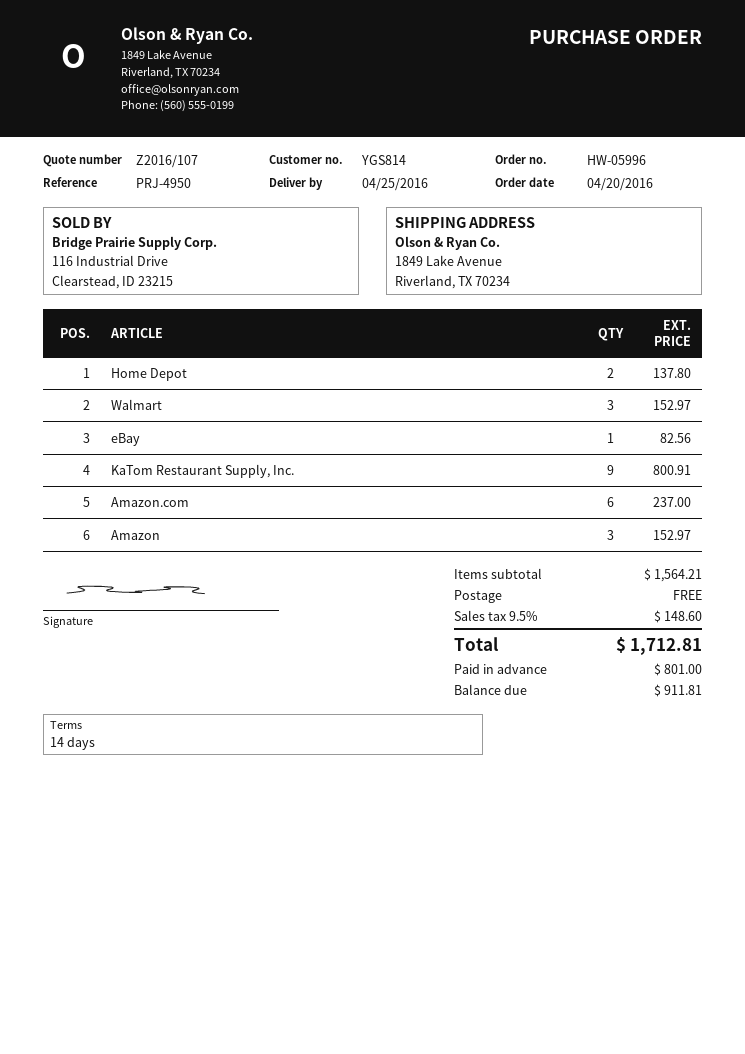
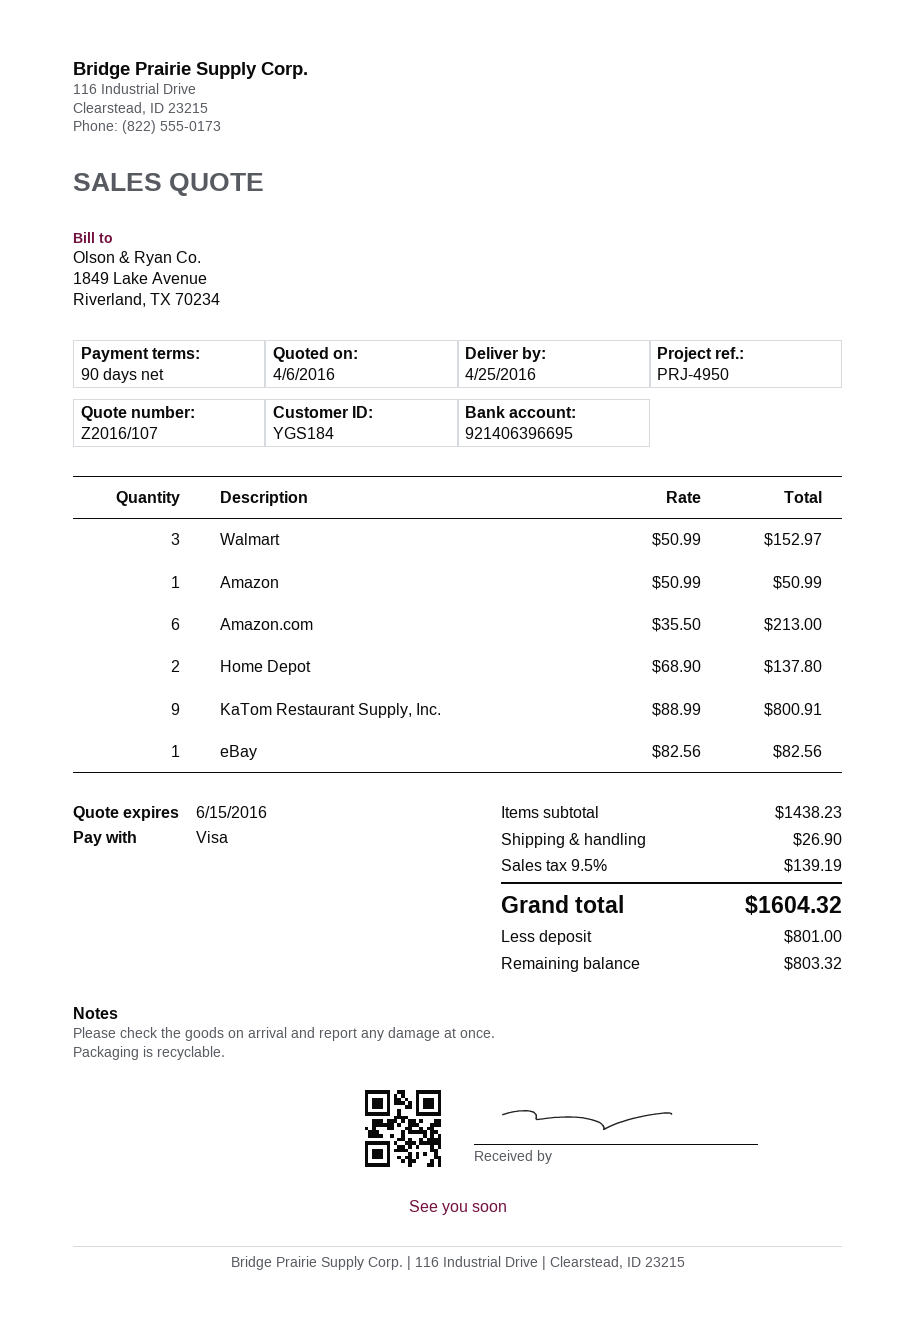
payment terms: 14 days -> 90 days
customer number: YGS814 -> YGS184
Amazon.com: 6 for 237.00 -> 6 for 213.00
Amazon: 3 for 152.97 -> 1 for 50.99
subtotal: 1564.21 -> 1438.23
shipping: 0.00 -> 26.90
tax: 9.5% = 148.60 -> 9.5% = 139.19
total: 1712.81 -> 1604.32
balance: 911.81 -> 803.32

